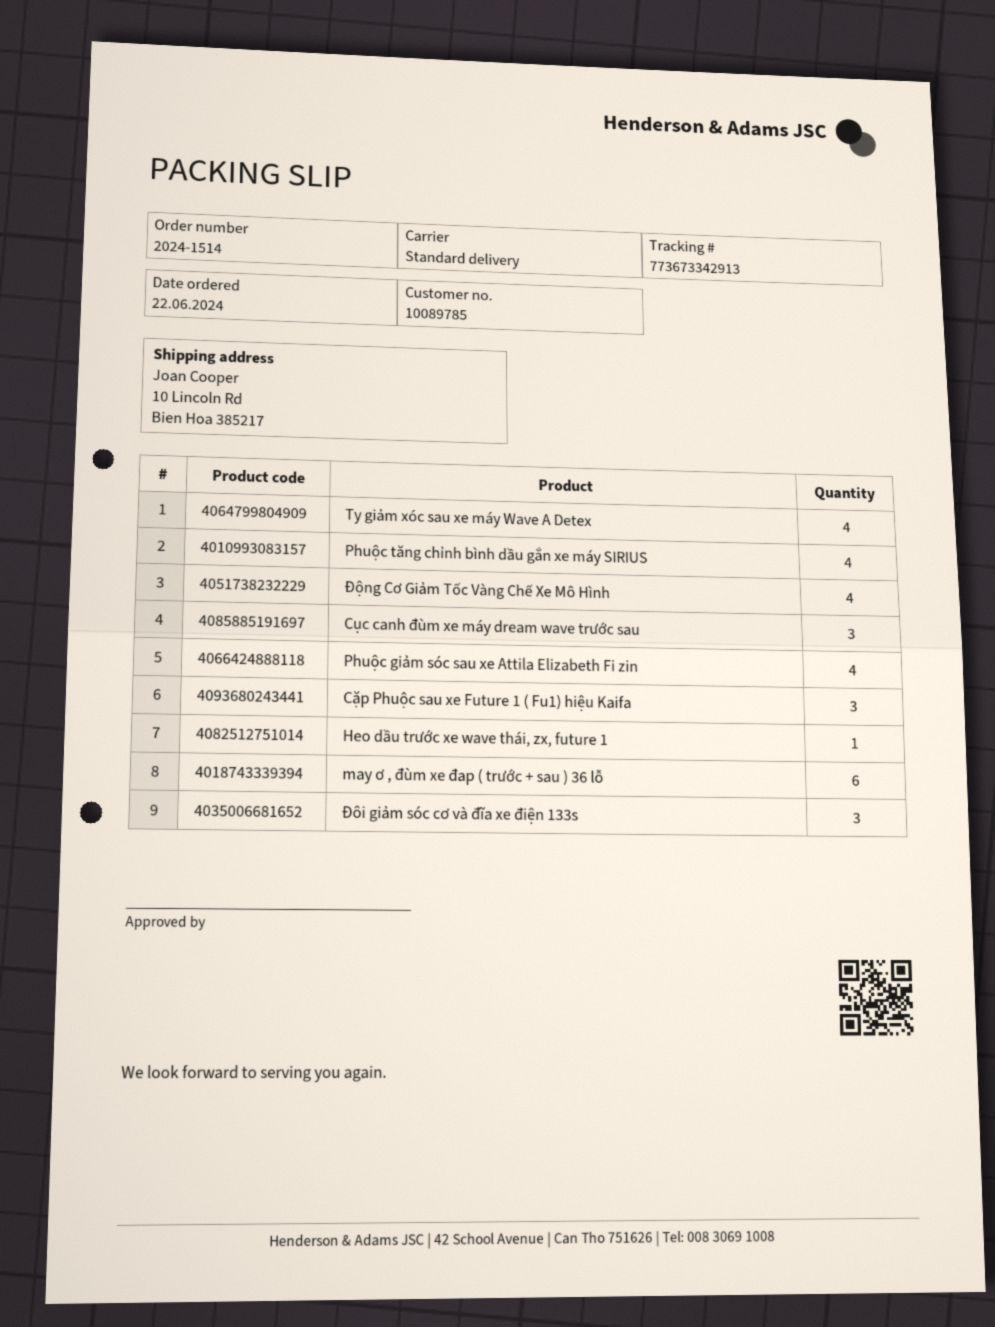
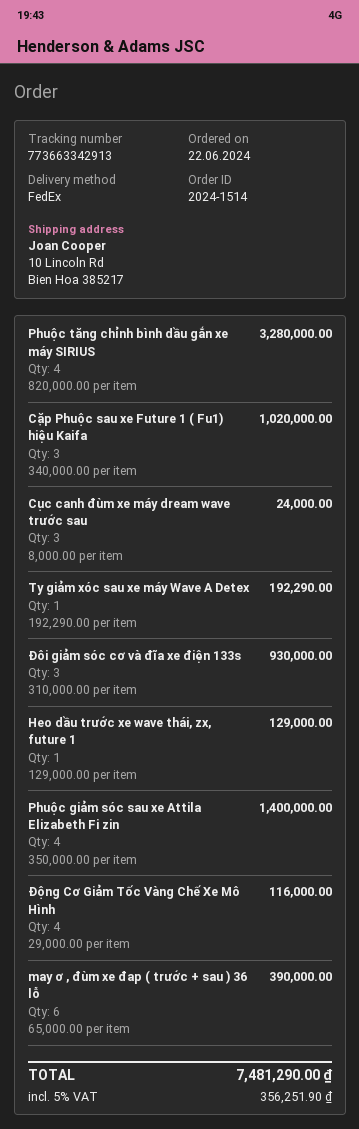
shipping method: standard -> FedEx
tracking number: 773673342913 -> 773663342913
Ty giảm xóc sau xe máy Wave A Detex: 4 -> 1

